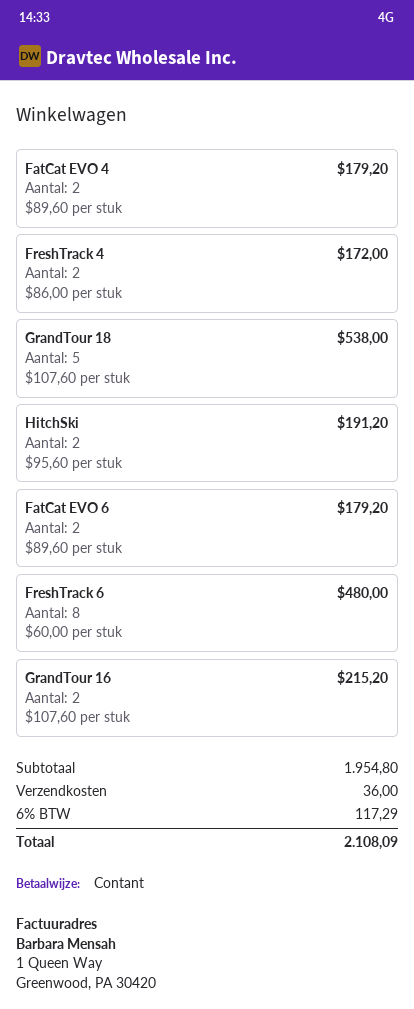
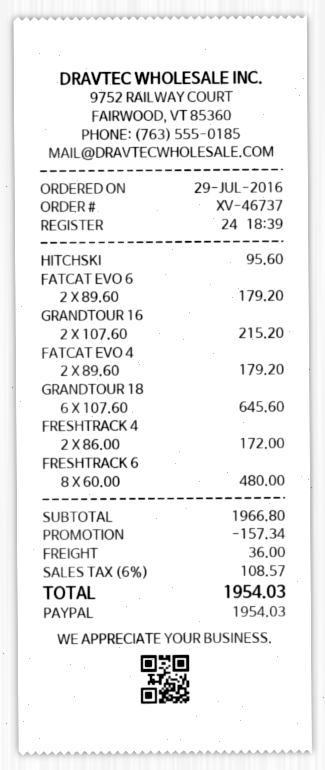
payment method: cash -> PayPal
GrandTour 18: 5 x 107.60 = 538.00 -> 6 x 107.60 = 645.60
HitchSki: 2 x 95.60 = 191.20 -> 1 x 95.60 = 95.60
subtotal: 1954.80 -> 1966.80
discount: none -> 157.34
tax: 6% = 117.29 -> 6% = 108.57
total: 2108.09 -> 1954.03

